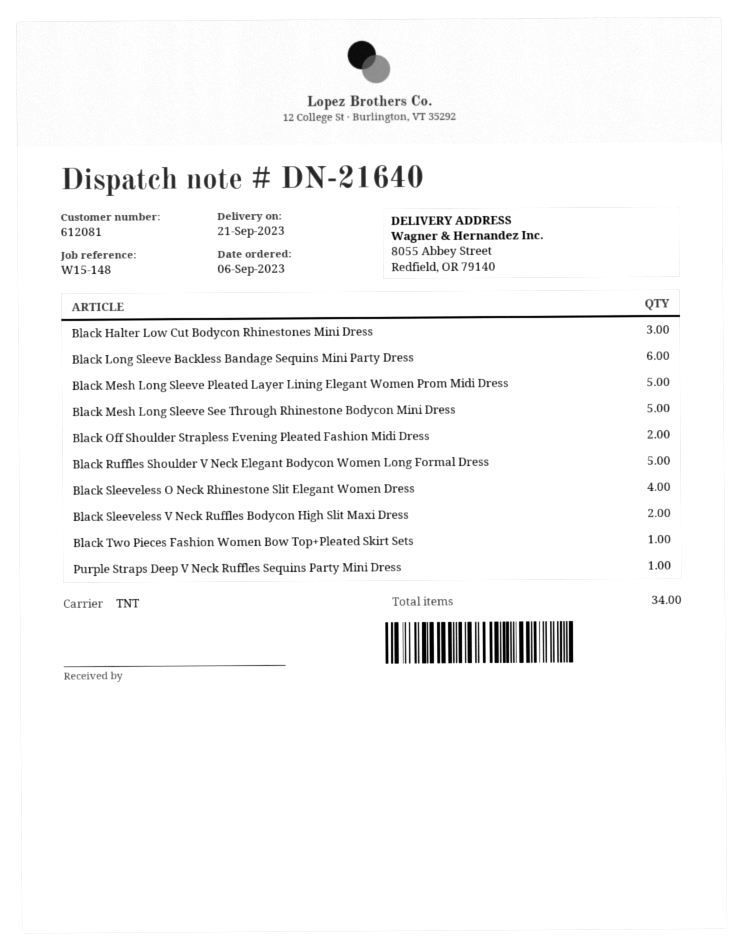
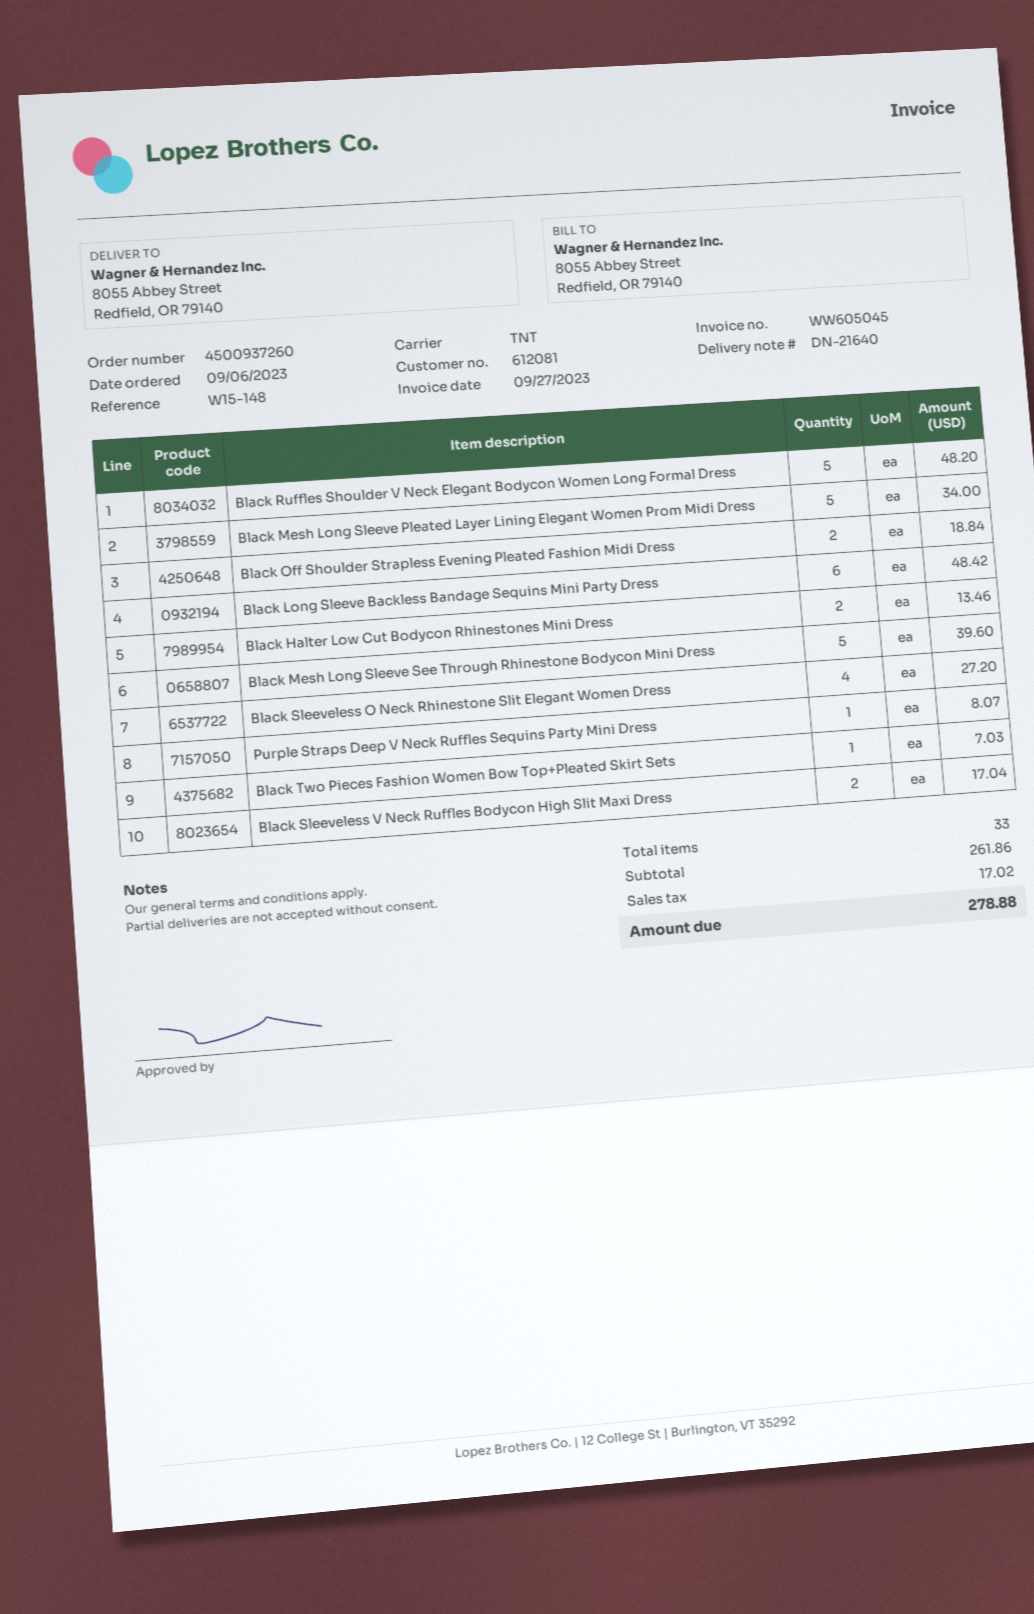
Black Halter Low Cut Bodycon Rhinestones Mini Dress: 3 -> 2
total quantity: 34 -> 33

